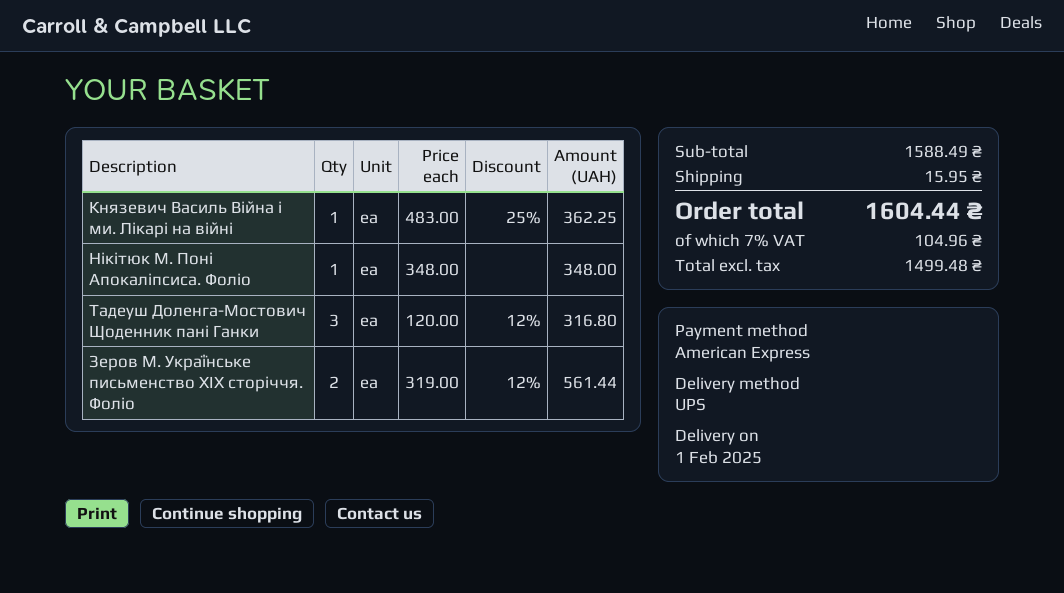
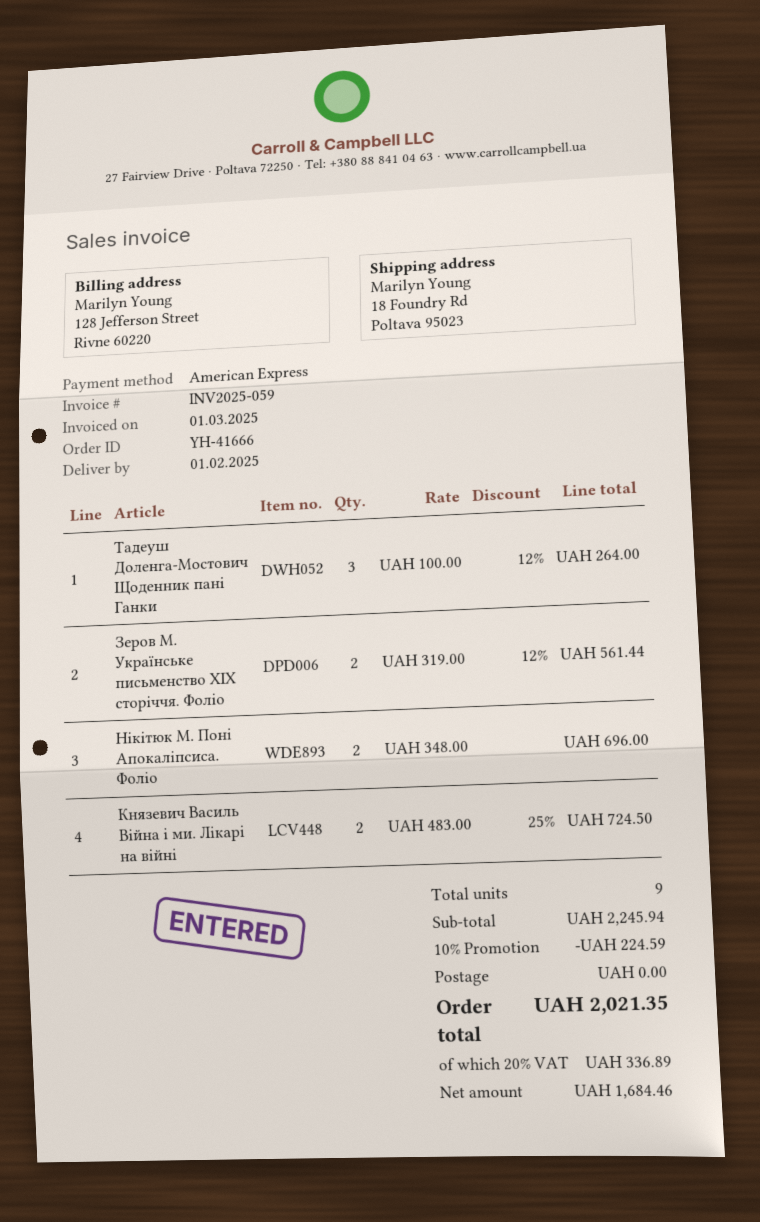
Князевич Василь Війна і ми. Лікарі на війні: 1 x 483.00 - 25% = 362.25 -> 2 x 483.00 - 25% = 724.50
Нікітюк М. Поні Апокаліпсиса. Фоліо: 1 x 348.00 = 348.00 -> 2 x 348.00 = 696.00
Тадеуш Доленга-Мостович Щоденник пані Ганки: 3 x 120.00 - 12% = 316.80 -> 3 x 100.00 - 12% = 264.00
subtotal: 1588.49 -> 2245.94
discount: none -> 10% = 224.59
shipping: 15.95 -> 0.00
net: 1499.48 -> 1684.46
tax: 7% = 104.96 -> 20% = 336.89
total: 1604.44 -> 2021.35

